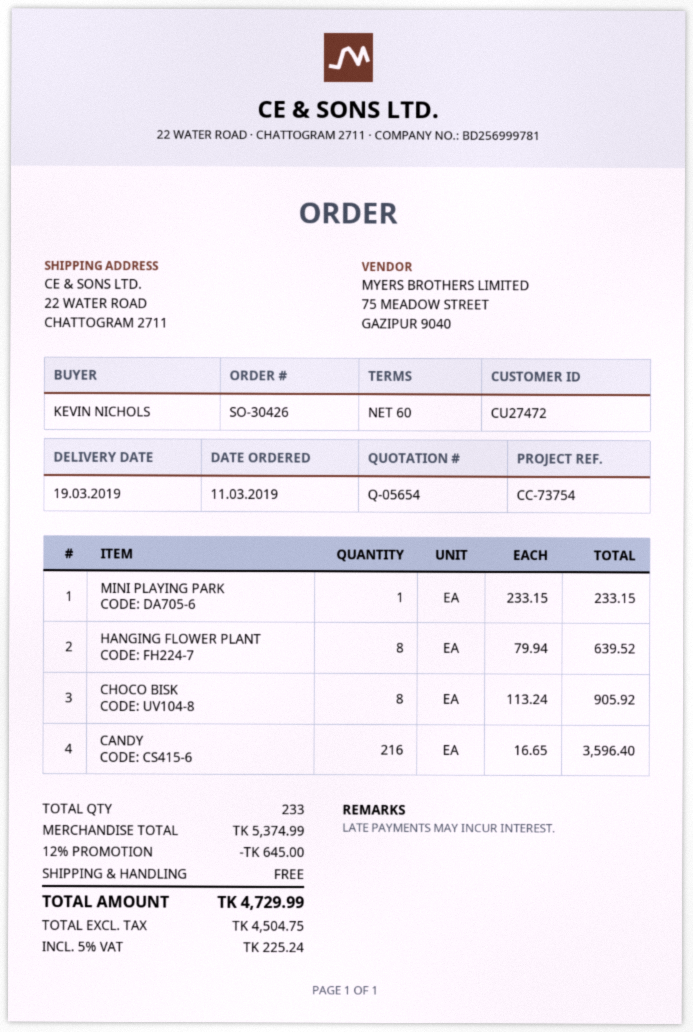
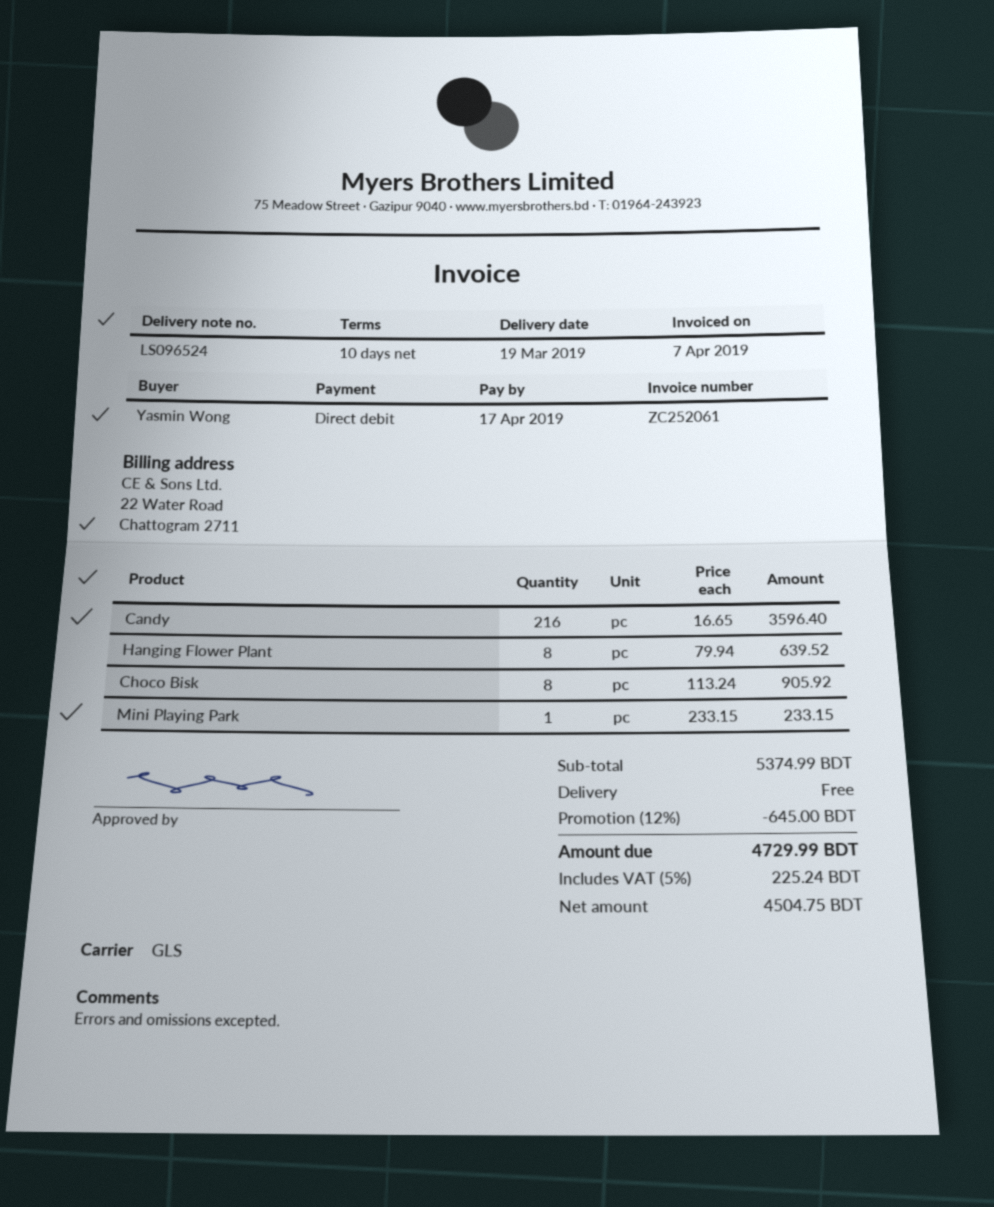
payment terms: 60 days -> 10 days
ordered by: KEVIN NICHOLS -> Yasmin Wong

